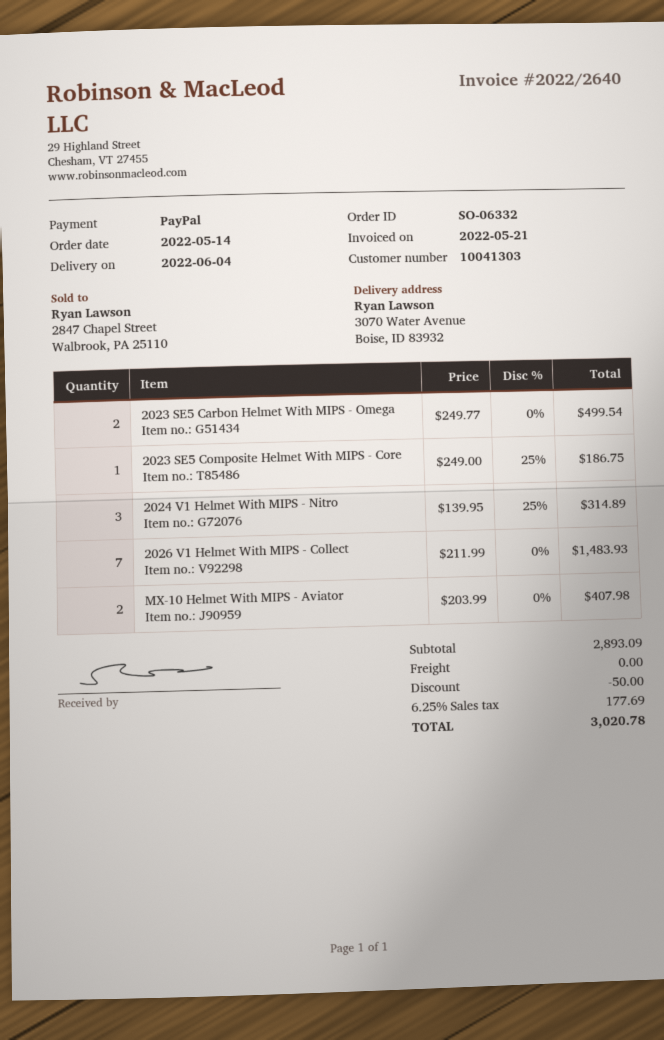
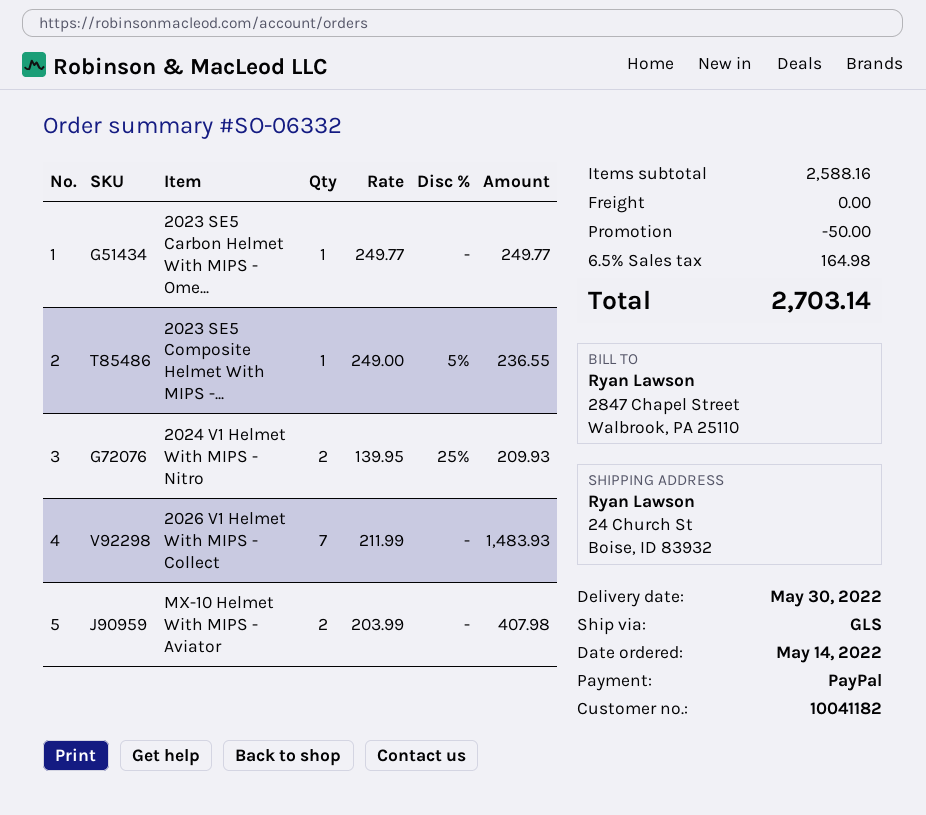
delivery date: 2022-06-04 -> 2022-05-30
customer number: 10041303 -> 10041182
ship to: 3070 Water Avenue, Boise, ID 83932 -> 24 Church St, Boise, ID 83932
2023 SE5 Carbon Helmet With MIPS - Omega: 2 x 249.77 = 499.54 -> 1 x 249.77 = 249.77
2023 SE5 Composite Helmet With MIPS - Core: 1 x 249.00 - 25% = 186.75 -> 1 x 249.00 - 5% = 236.55
2024 V1 Helmet With MIPS - Nitro: 3 x 139.95 - 25% = 314.89 -> 2 x 139.95 - 25% = 209.93
subtotal: 2893.09 -> 2588.16
tax: 6.25% = 177.69 -> 6.5% = 164.98
total: 3020.78 -> 2703.14

